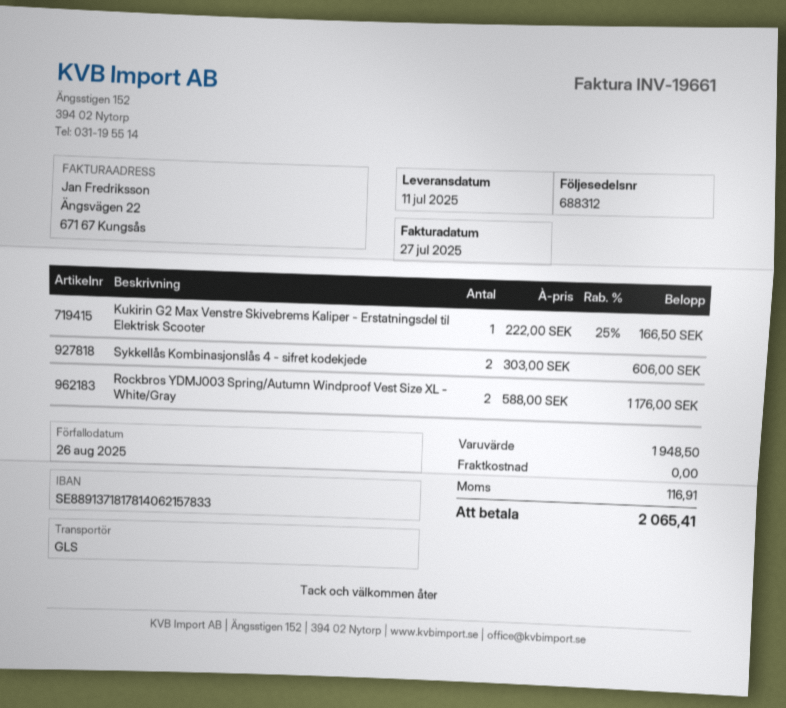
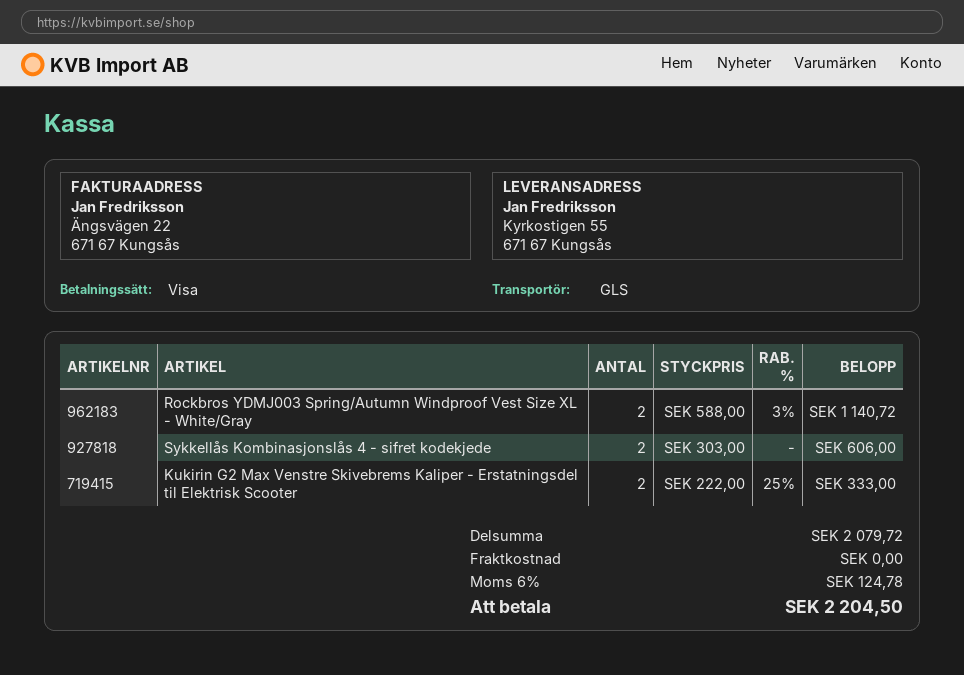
Kukirin G2 Max Venstre Skivebrems Kaliper - Erstatningsdel til Elektrisk Scooter: 1 x 222.00 - 25% = 166.50 -> 2 x 222.00 - 25% = 333.00
Rockbros YDMJ003 Spring/Autumn Windproof Vest Size XL - White/Gray: 2 x 588.00 = 1176.00 -> 2 x 588.00 - 3% = 1140.72
subtotal: 1948.50 -> 2079.72
tax: 116.91 -> 124.78
total: 2065.41 -> 2204.50

